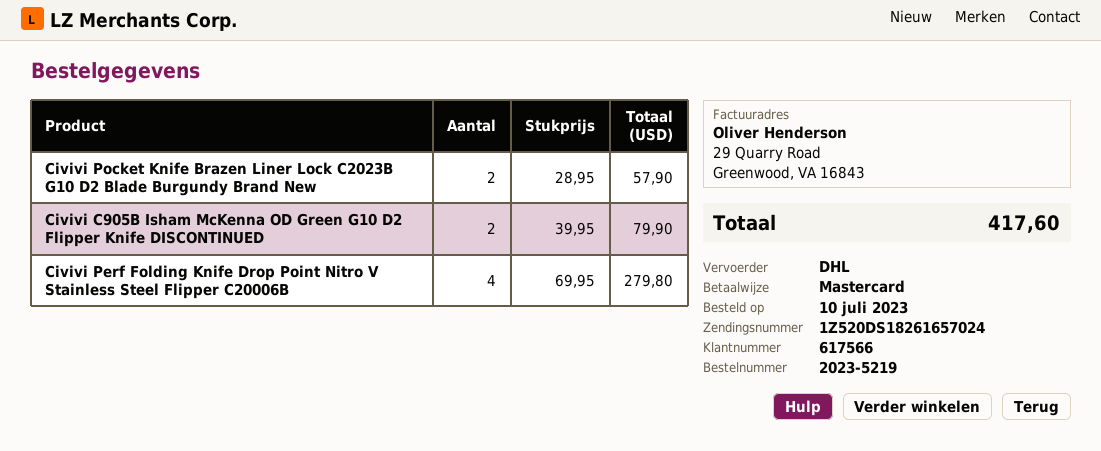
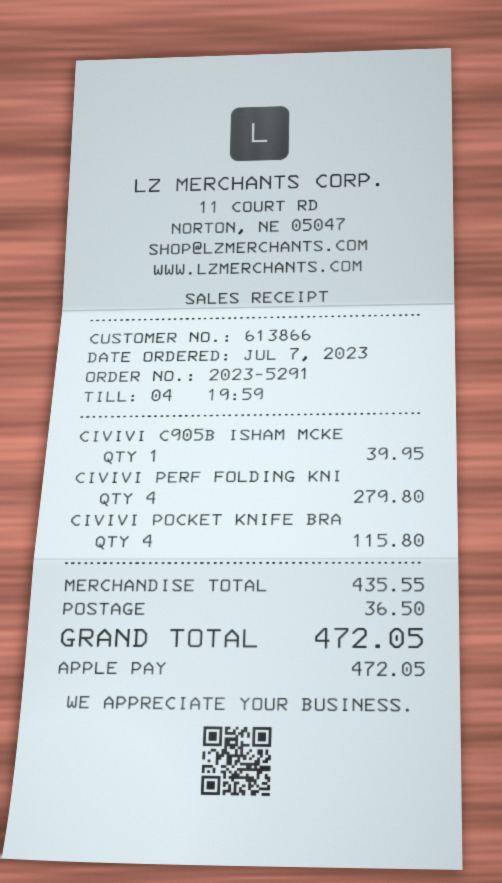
order number: 2023-5219 -> 2023-5291
order date: 2023-07-10 -> 2023-07-07
customer number: 617566 -> 613866
payment method: Mastercard -> Apple Pay
Civivi Pocket Knife Brazen Liner Lock C2023B G10 D2 Blade Burgundy Brand New: 2 for 57.90 -> 4 for 115.80
Civivi C905B Isham McKenna OD Green G10 D2 Flipper Knife DISCONTINUED: 2 for 79.90 -> 1 for 39.95
shipping: none -> 36.50
total: 417.60 -> 472.05

